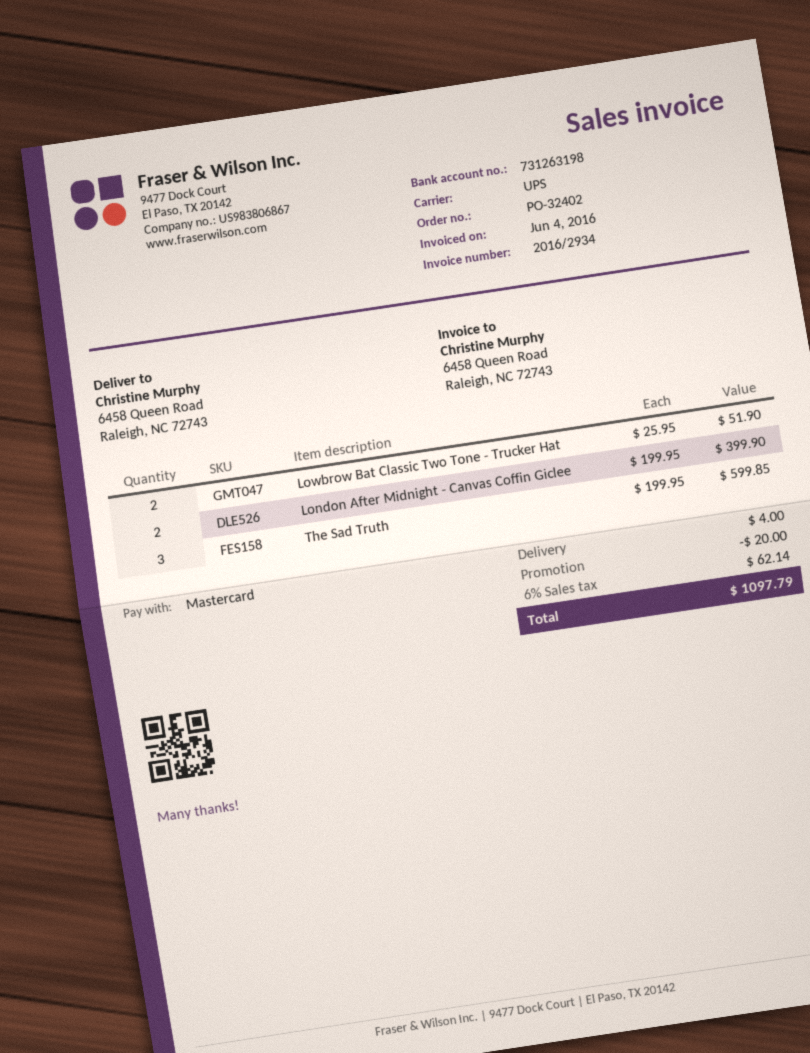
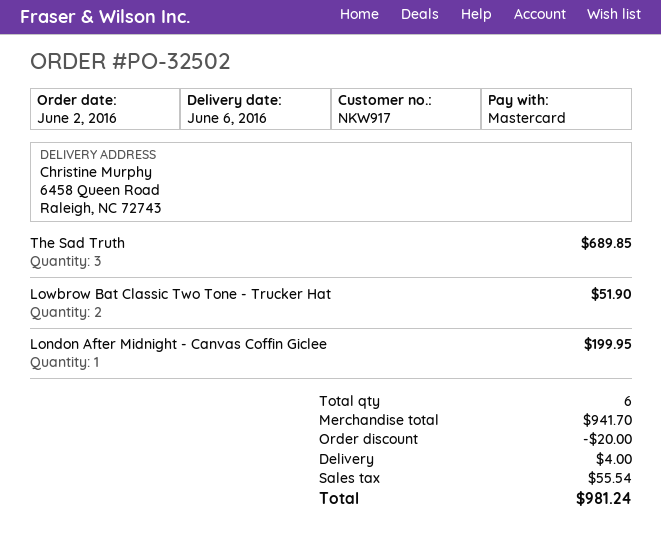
order number: PO-32402 -> PO-32502
London After Midnight - Canvas Coffin Giclee: 2 for 399.90 -> 1 for 199.95
The Sad Truth: 3 for 599.85 -> 3 for 689.85
tax: 62.14 -> 55.54
total: 1097.79 -> 981.24

